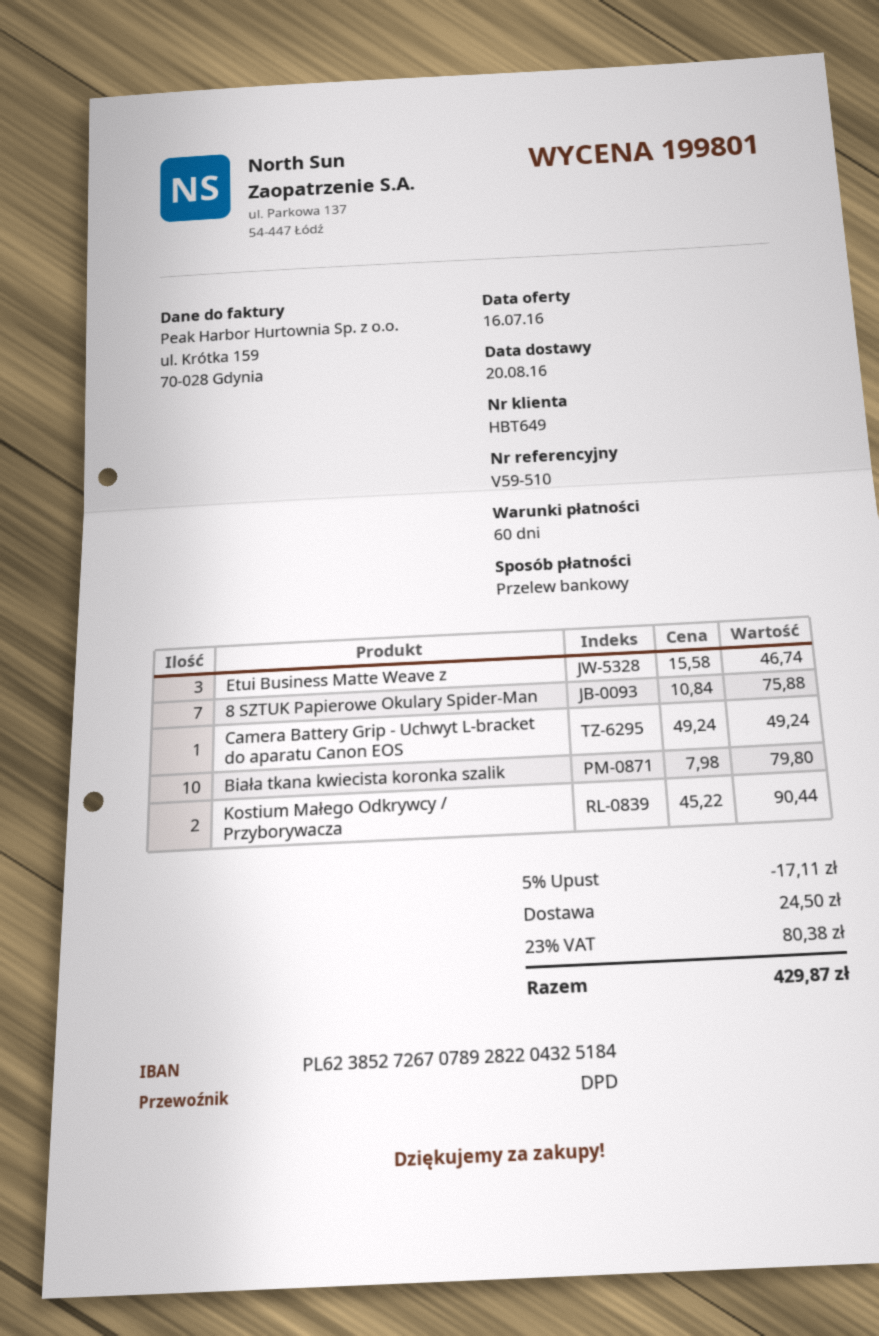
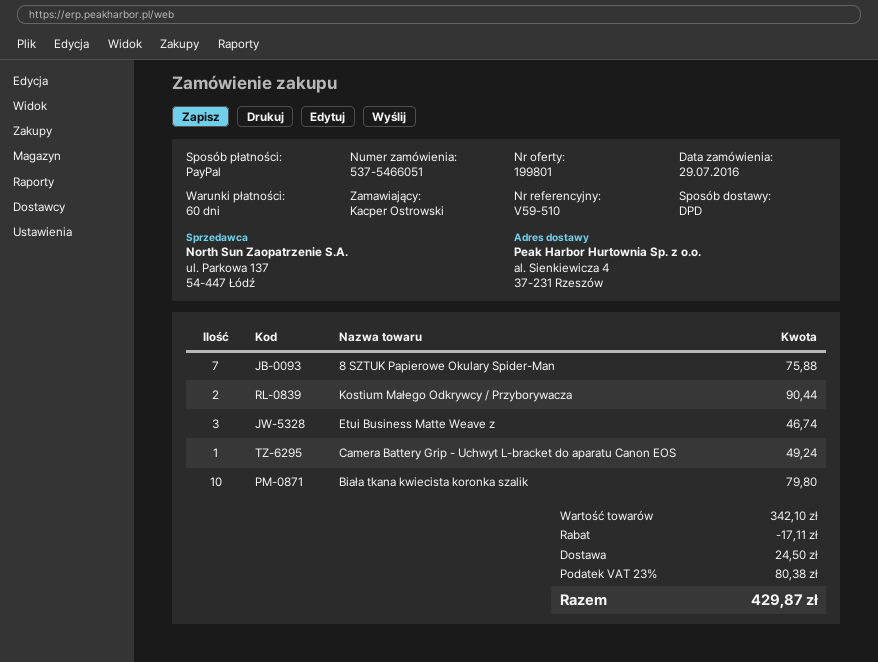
payment method: bank transfer -> PayPal

